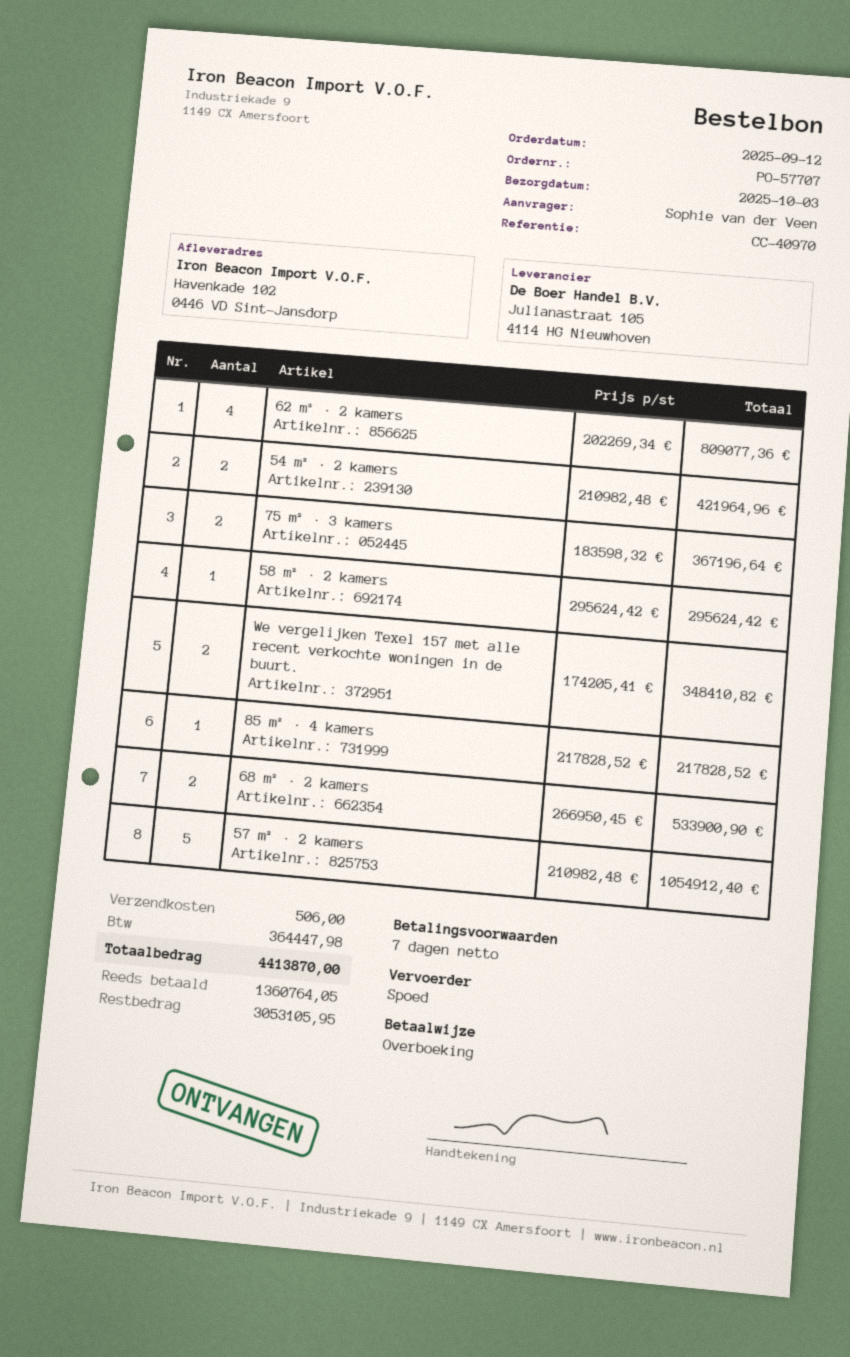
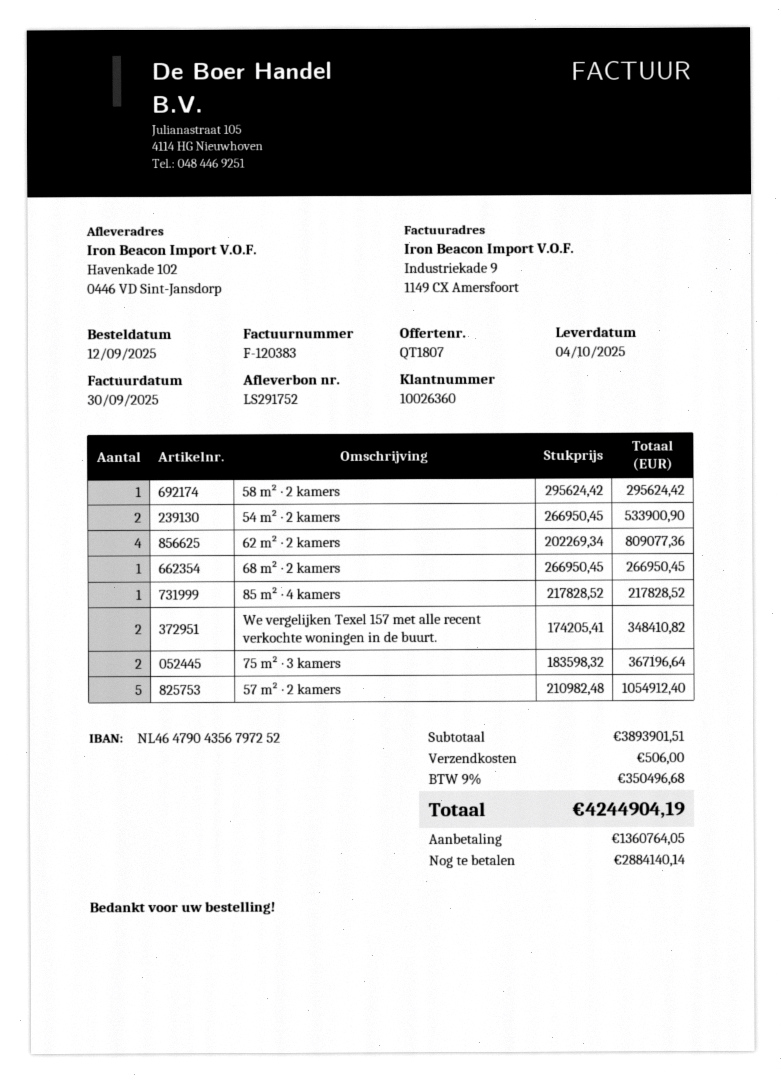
delivery date: 2025-10-03 -> 2025-10-04
54 m² · 2 kamers: 2 x 210982.48 = 421964.96 -> 2 x 266950.45 = 533900.90
68 m² · 2 kamers: 2 x 266950.45 = 533900.90 -> 1 x 266950.45 = 266950.45
tax: 364447.98 -> 350496.68
total: 4413870.00 -> 4244904.19
balance: 3053105.95 -> 2884140.14

